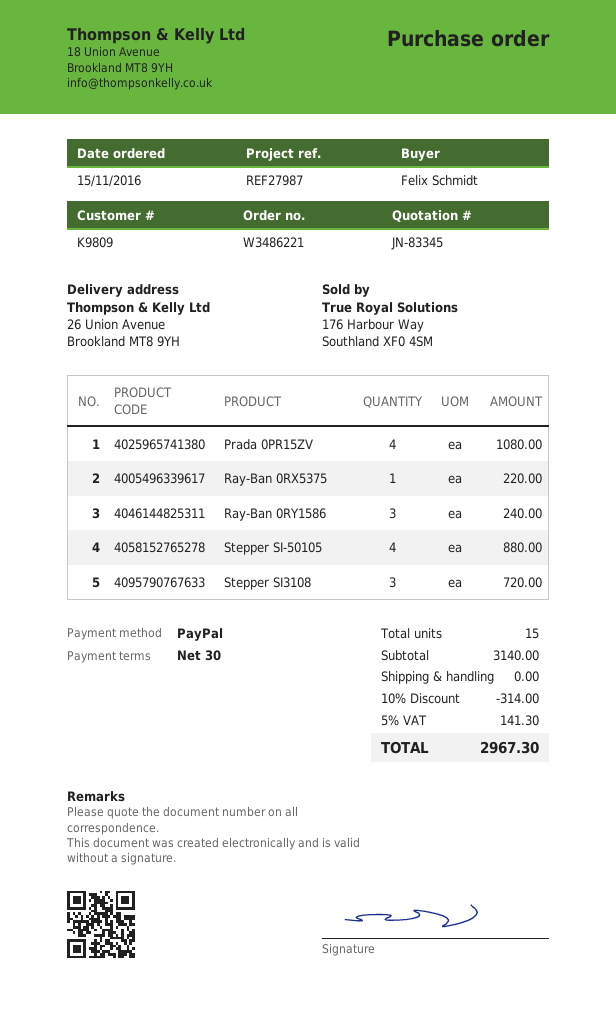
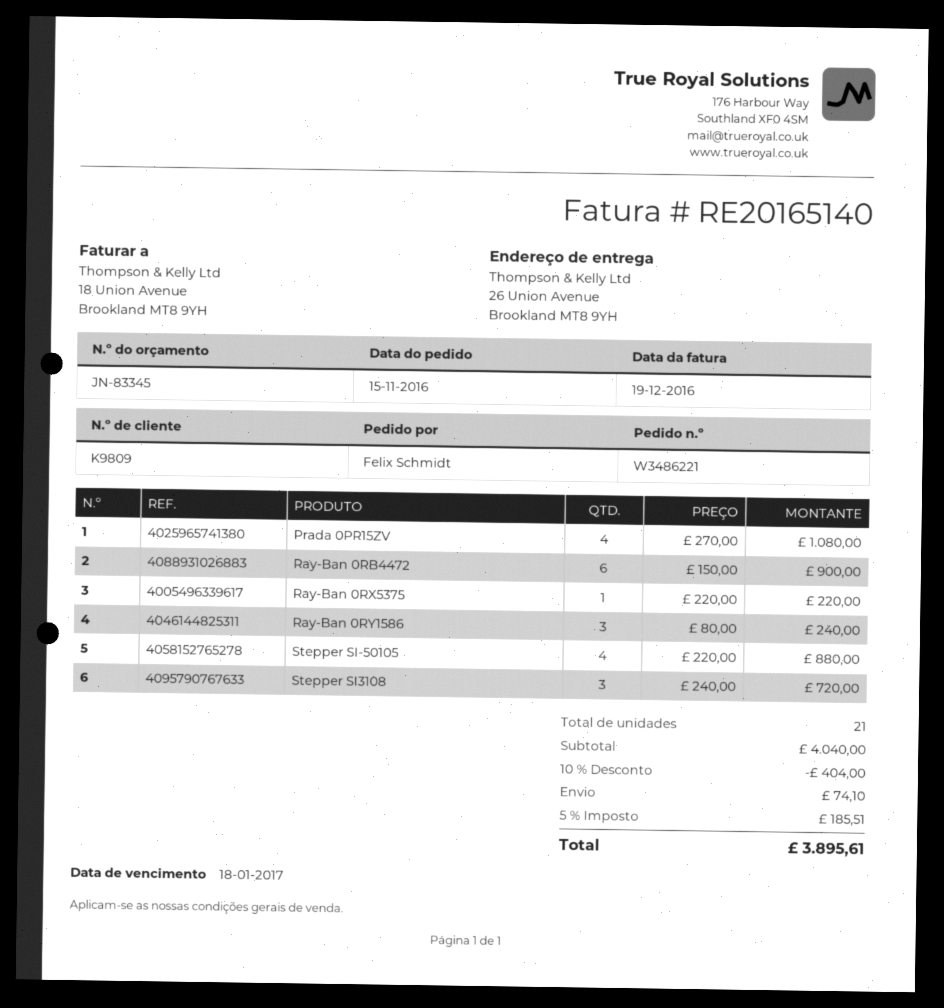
Ray-Ban 0RB4472: none -> 6 for 900.00
total quantity: 15 -> 21
subtotal: 3140.00 -> 4040.00
discount: 10% = 314.00 -> 10% = 404.00
shipping: 0.00 -> 74.10
tax: 5% = 141.30 -> 5% = 185.51
total: 2967.30 -> 3895.61

